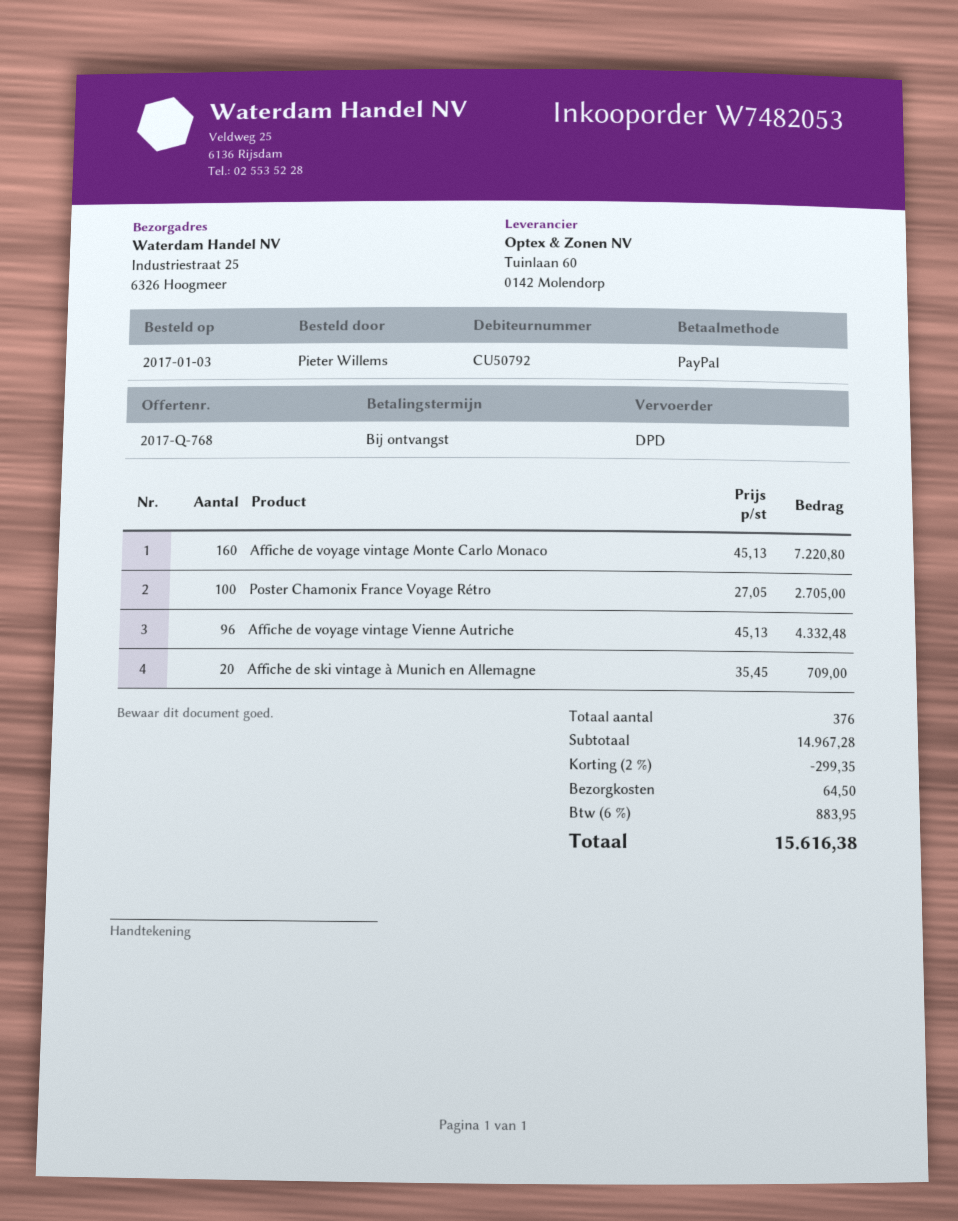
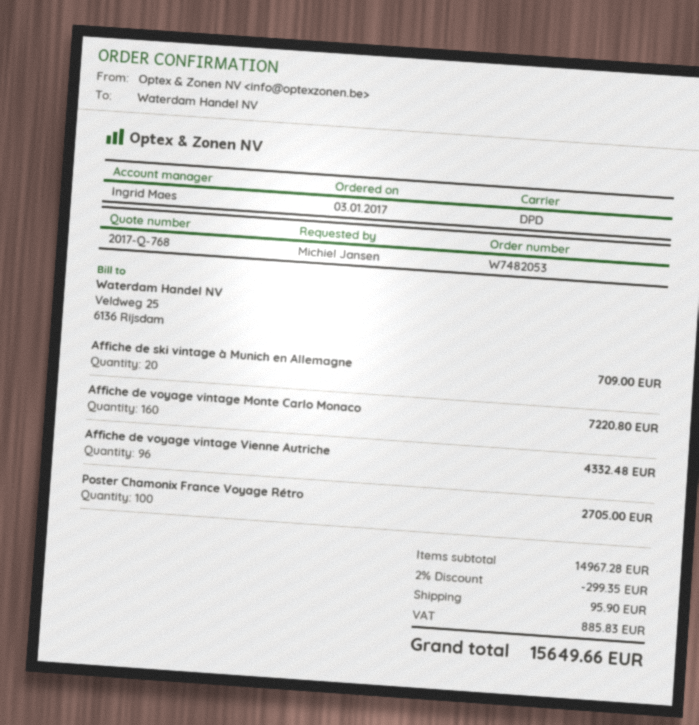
ordered by: Pieter Willems -> Michiel Jansen
shipping: 64.50 -> 95.90
tax: 883.95 -> 885.83
total: 15616.38 -> 15649.66

